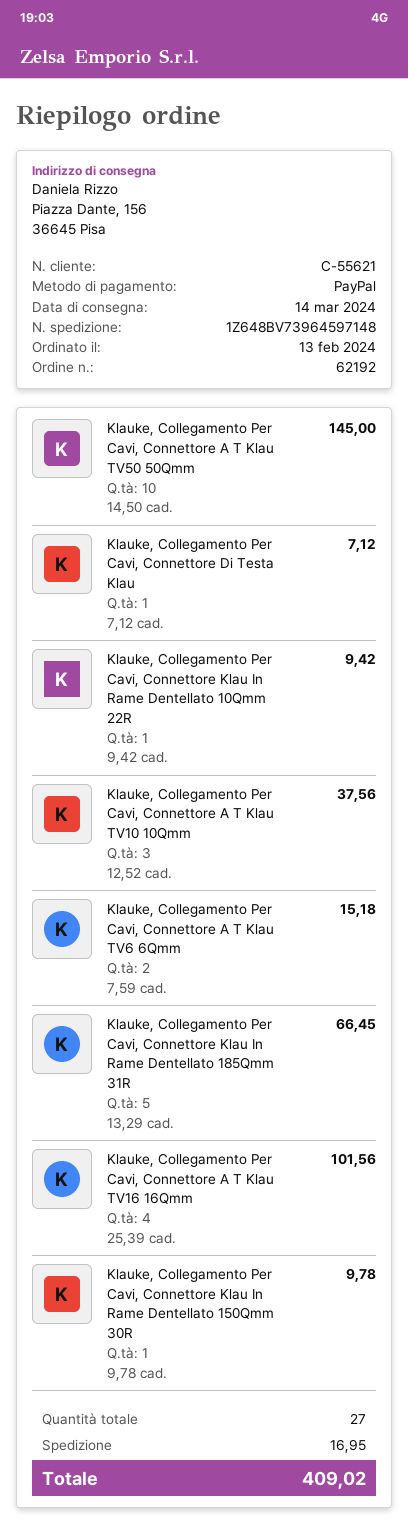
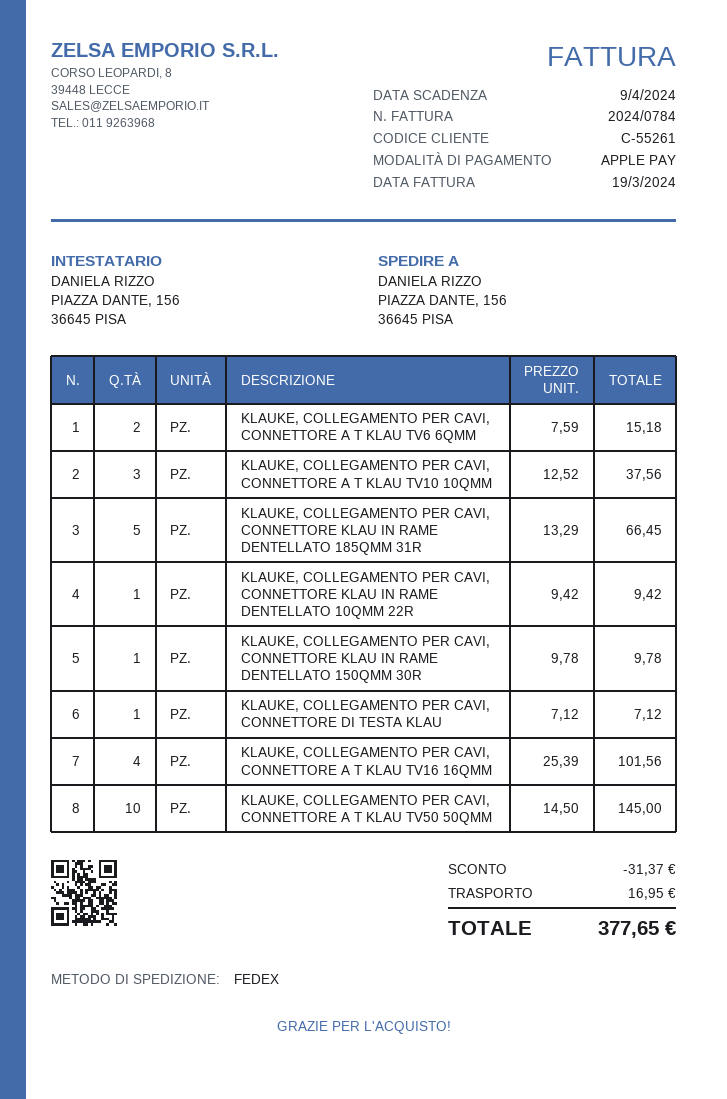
customer number: C-55621 -> C-55261
payment method: PayPal -> Apple Pay
discount: none -> 31.37
total: 409.02 -> 377.65

